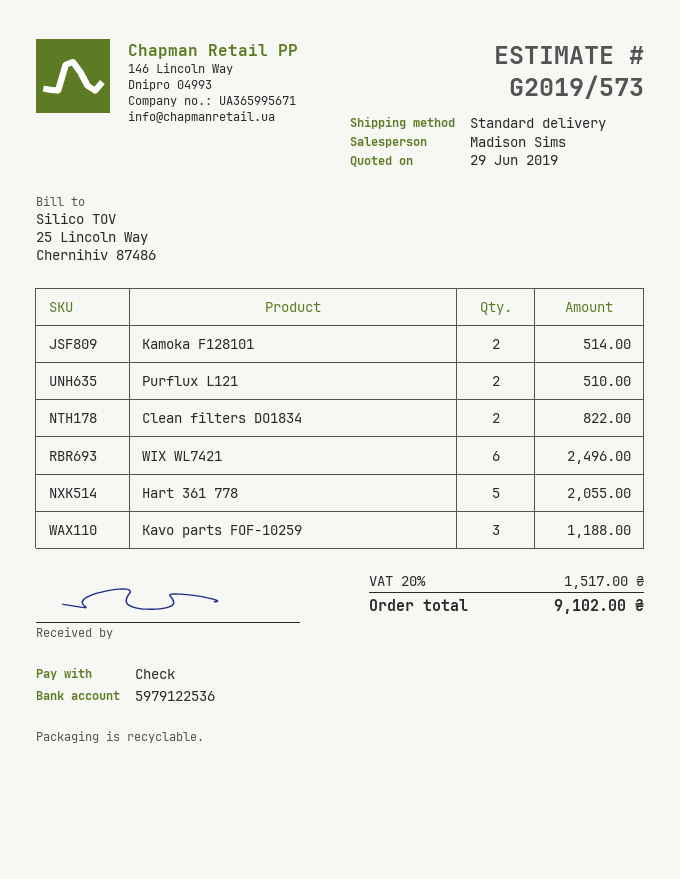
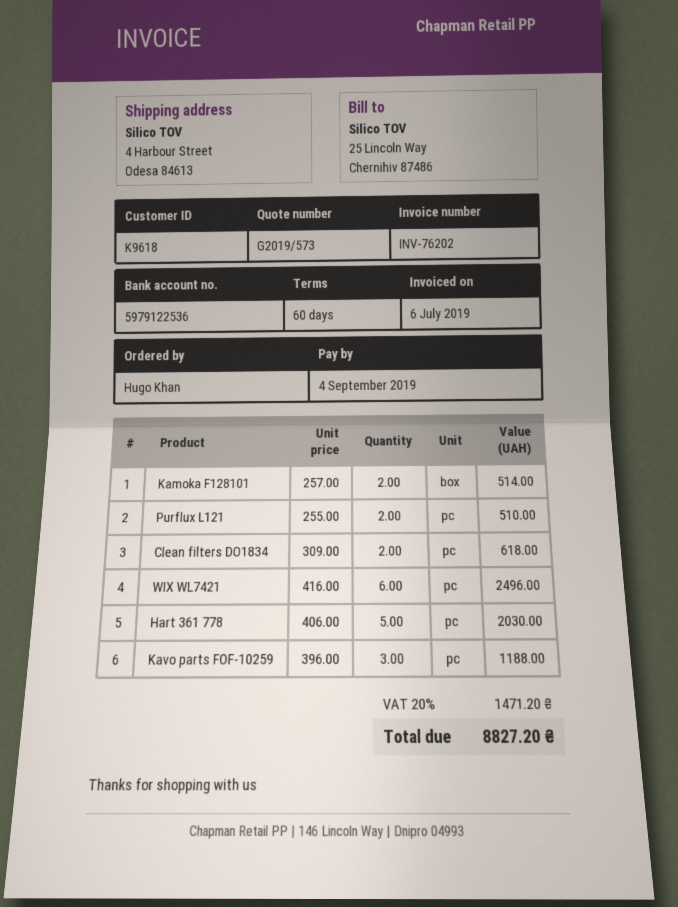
Clean filters DO1834: 2 for 822.00 -> 2 for 618.00
Hart 361 778: 5 for 2055.00 -> 5 for 2030.00
tax: 20% = 1517.00 -> 20% = 1471.20
total: 9102.00 -> 8827.20

